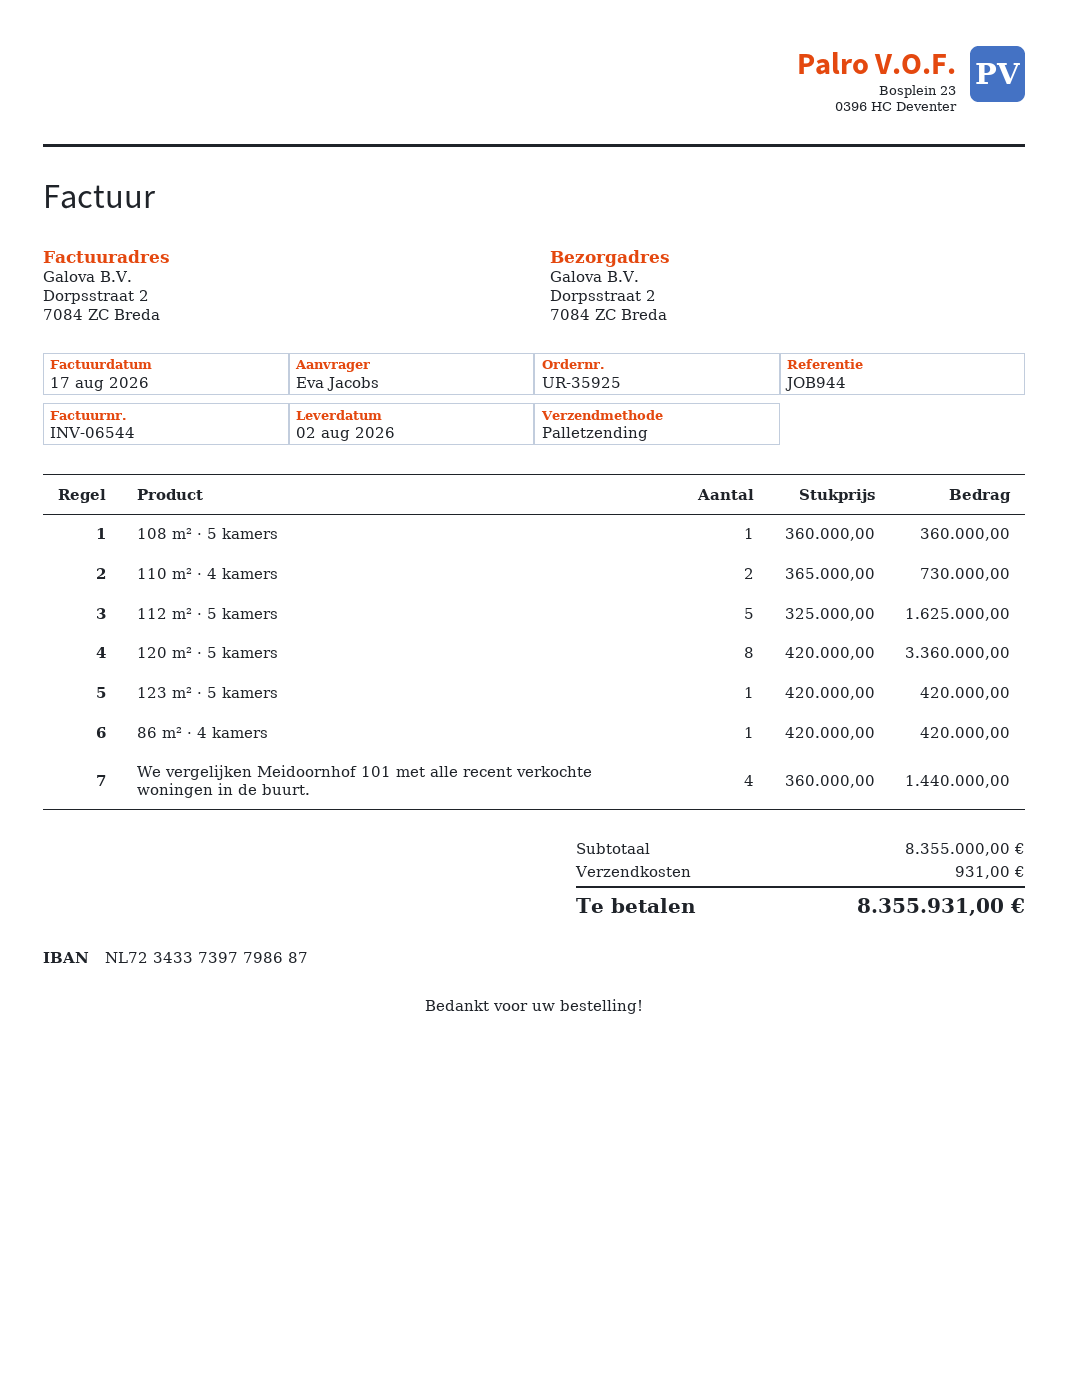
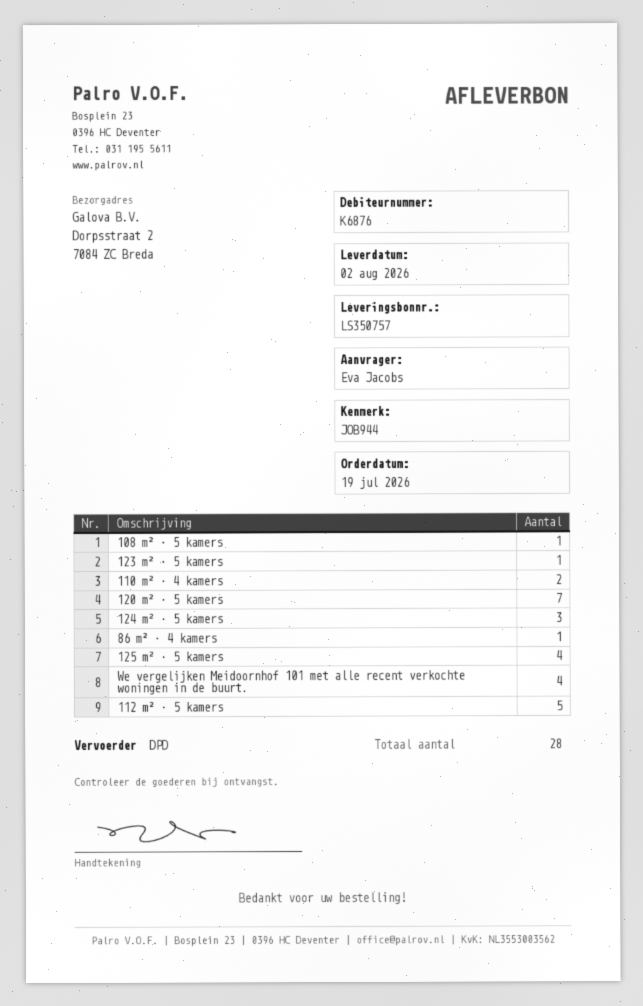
shipping method: pallet freight -> DPD
120 m² · 5 kamers: 8 -> 7
124 m² · 5 kamers: none -> 3
125 m² · 5 kamers: none -> 4

